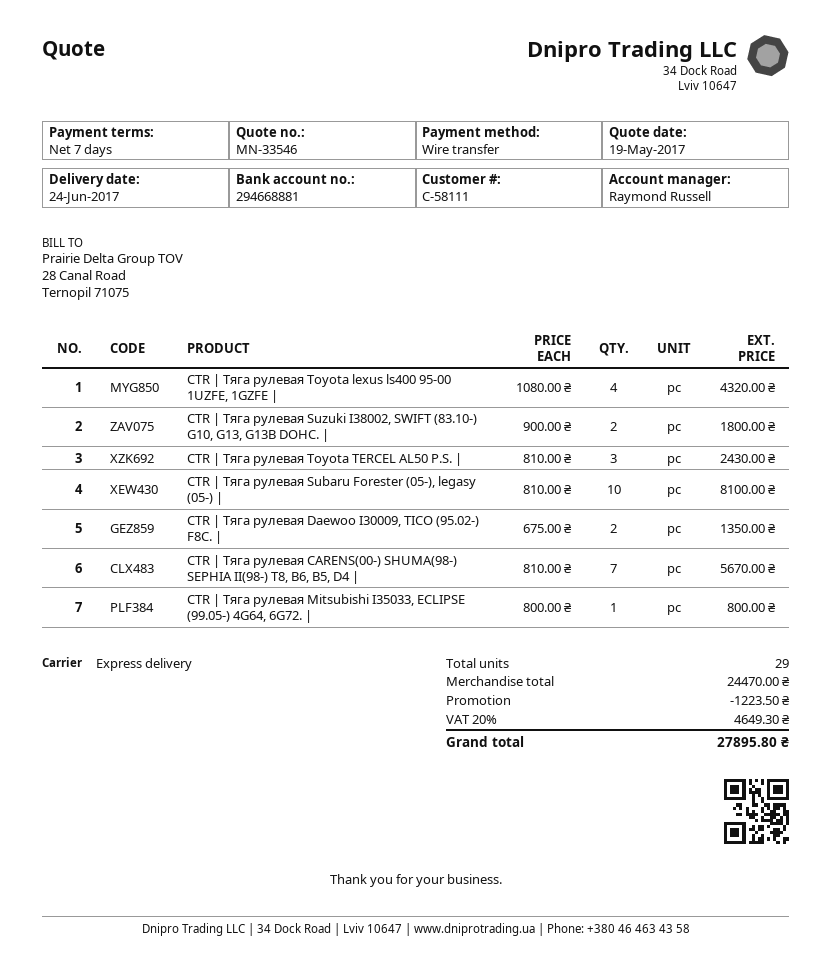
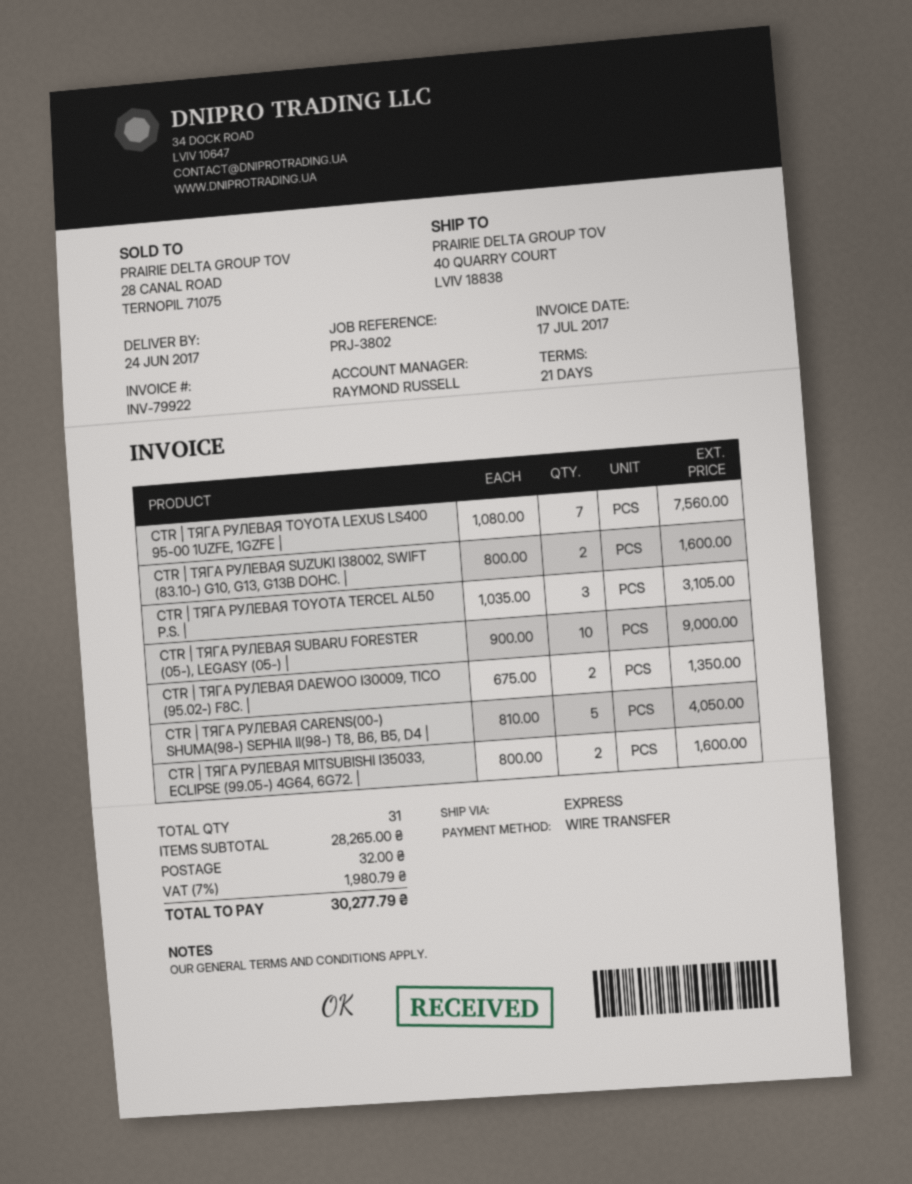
payment terms: 7 days -> 21 days
CTR | Тяга рулевая Toyota lexus ls400 95-00 1UZFE, 1GZFE |: 4 x 1080.00 = 4320.00 -> 7 x 1080.00 = 7560.00
CTR | Тяга рулевая Suzuki I38002, SWIFT (83.10-) G10, G13, G13B DOHC. |: 2 x 900.00 = 1800.00 -> 2 x 800.00 = 1600.00
CTR | Тяга рулевая Toyota TERCEL AL50 P.S. |: 3 x 810.00 = 2430.00 -> 3 x 1035.00 = 3105.00
CTR | Тяга рулевая Subaru Forester (05-), legasy (05-) |: 10 x 810.00 = 8100.00 -> 10 x 900.00 = 9000.00
CTR | Тяга рулевая CARENS(00-) SHUMA(98-) SEPHIA II(98-) T8, B6, B5, D4 |: 7 x 810.00 = 5670.00 -> 5 x 810.00 = 4050.00
CTR | Тяга рулевая Mitsubishi I35033, ECLIPSE (99.05-) 4G64, 6G72. |: 1 x 800.00 = 800.00 -> 2 x 800.00 = 1600.00
total quantity: 29 -> 31
subtotal: 24470.00 -> 28265.00
discount: 1223.50 -> none
shipping: none -> 32.00
tax: 20% = 4649.30 -> 7% = 1980.79
total: 27895.80 -> 30277.79

